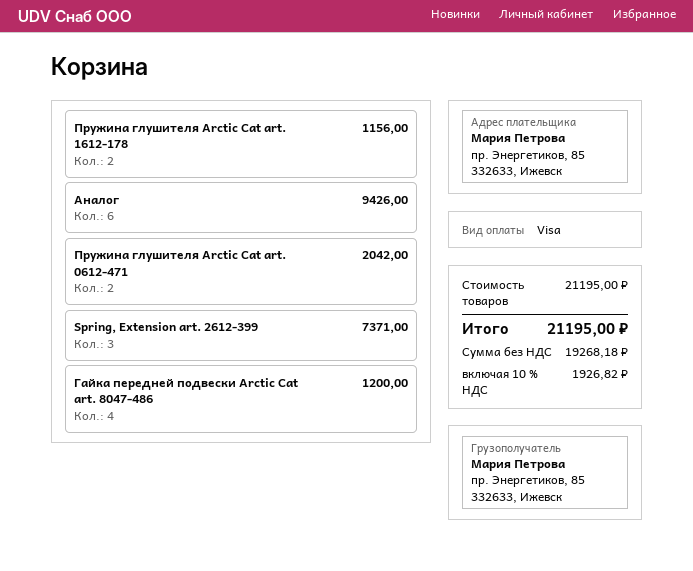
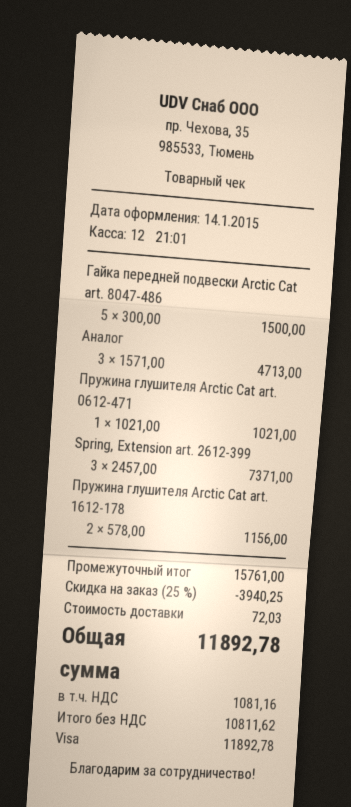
Аналог: 6 for 9426.00 -> 3 for 4713.00
Пружина глушителя Arctic Cat art. 0612-471: 2 for 2042.00 -> 1 for 1021.00
Гайка передней подвески Arctic Cat art. 8047-486: 4 for 1200.00 -> 5 for 1500.00
subtotal: 21195.00 -> 15761.00
discount: none -> 25% = 3940.25
shipping: none -> 72.03
net: 19268.18 -> 10811.62
tax: 1926.82 -> 1081.16
total: 21195.00 -> 11892.78

